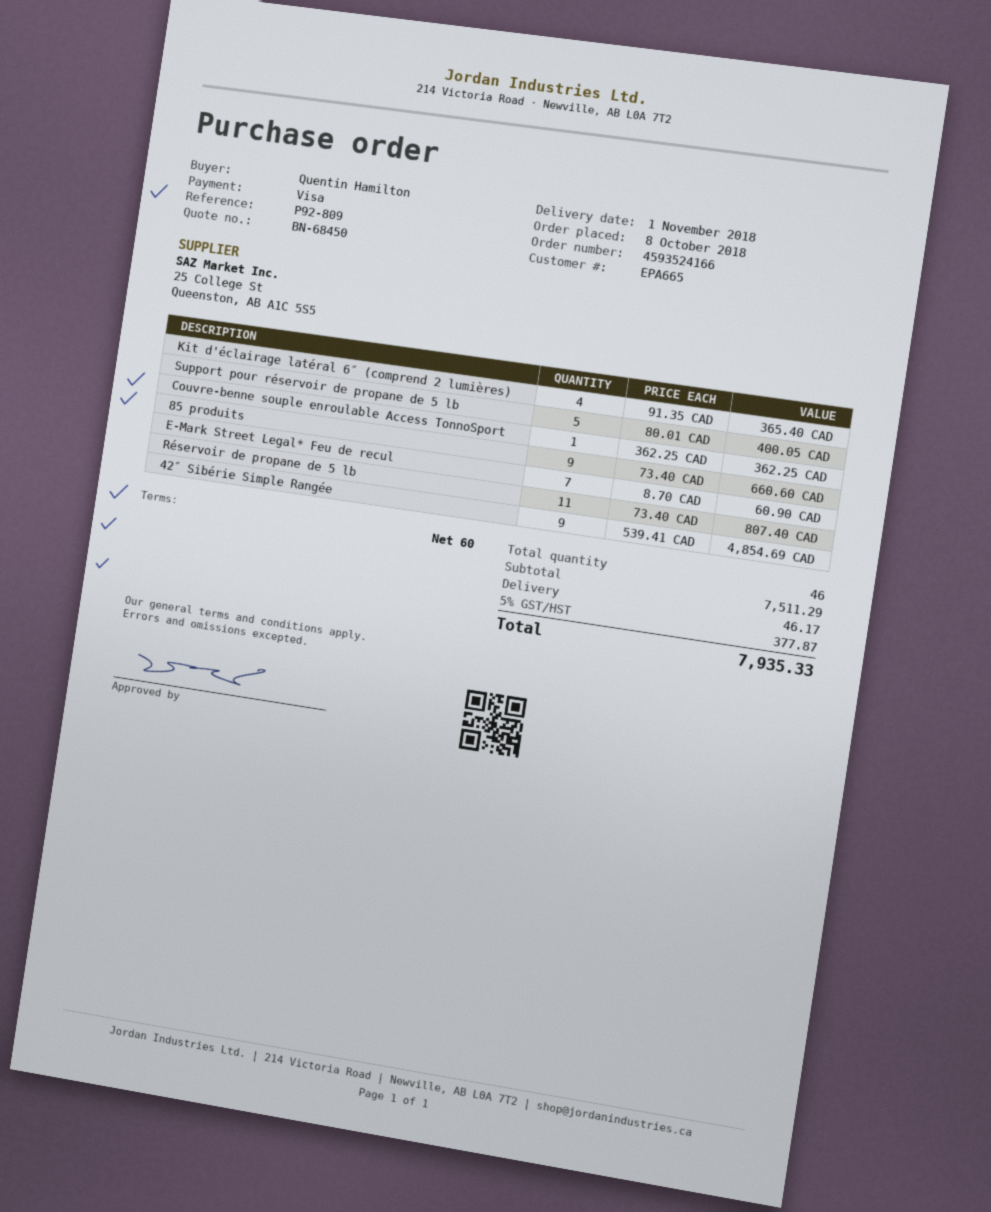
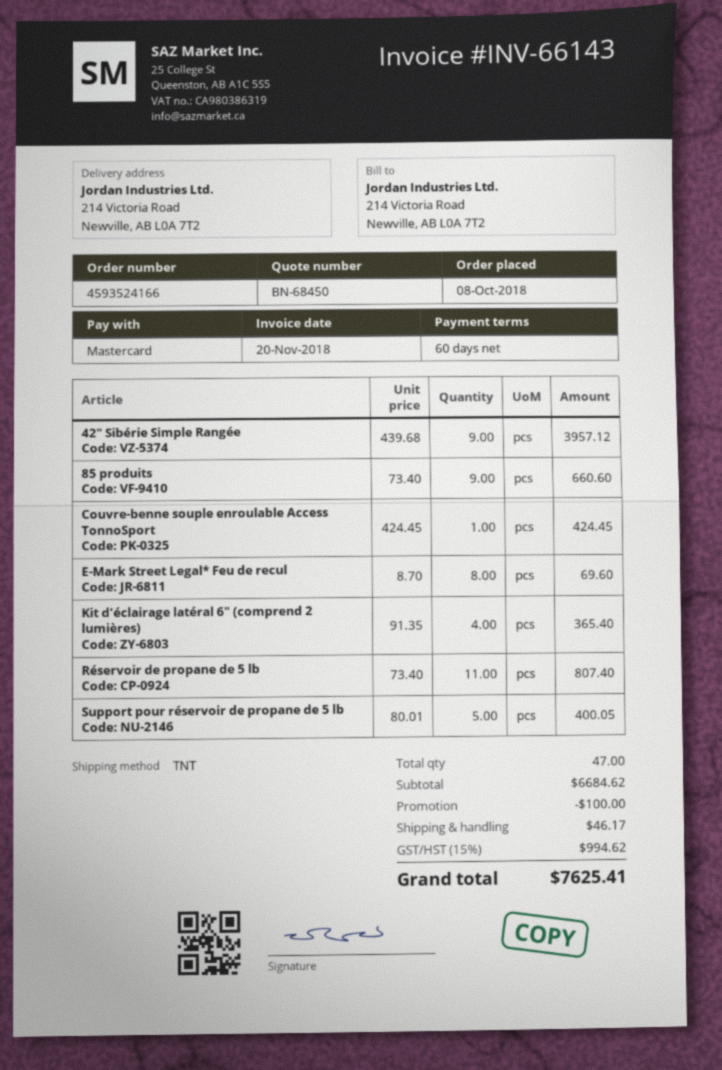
payment method: Visa -> Mastercard
Couvre-benne souple enroulable Access TonnoSport: 1 x 362.25 = 362.25 -> 1 x 424.45 = 424.45
E-Mark Street Legal* Feu de recul: 7 x 8.70 = 60.90 -> 8 x 8.70 = 69.60
42″ Sibérie Simple Rangée: 9 x 539.41 = 4854.69 -> 9 x 439.68 = 3957.12
total quantity: 46 -> 47
subtotal: 7511.29 -> 6684.62
discount: none -> 100.00
tax: 5% = 377.87 -> 15% = 994.62
total: 7935.33 -> 7625.41

